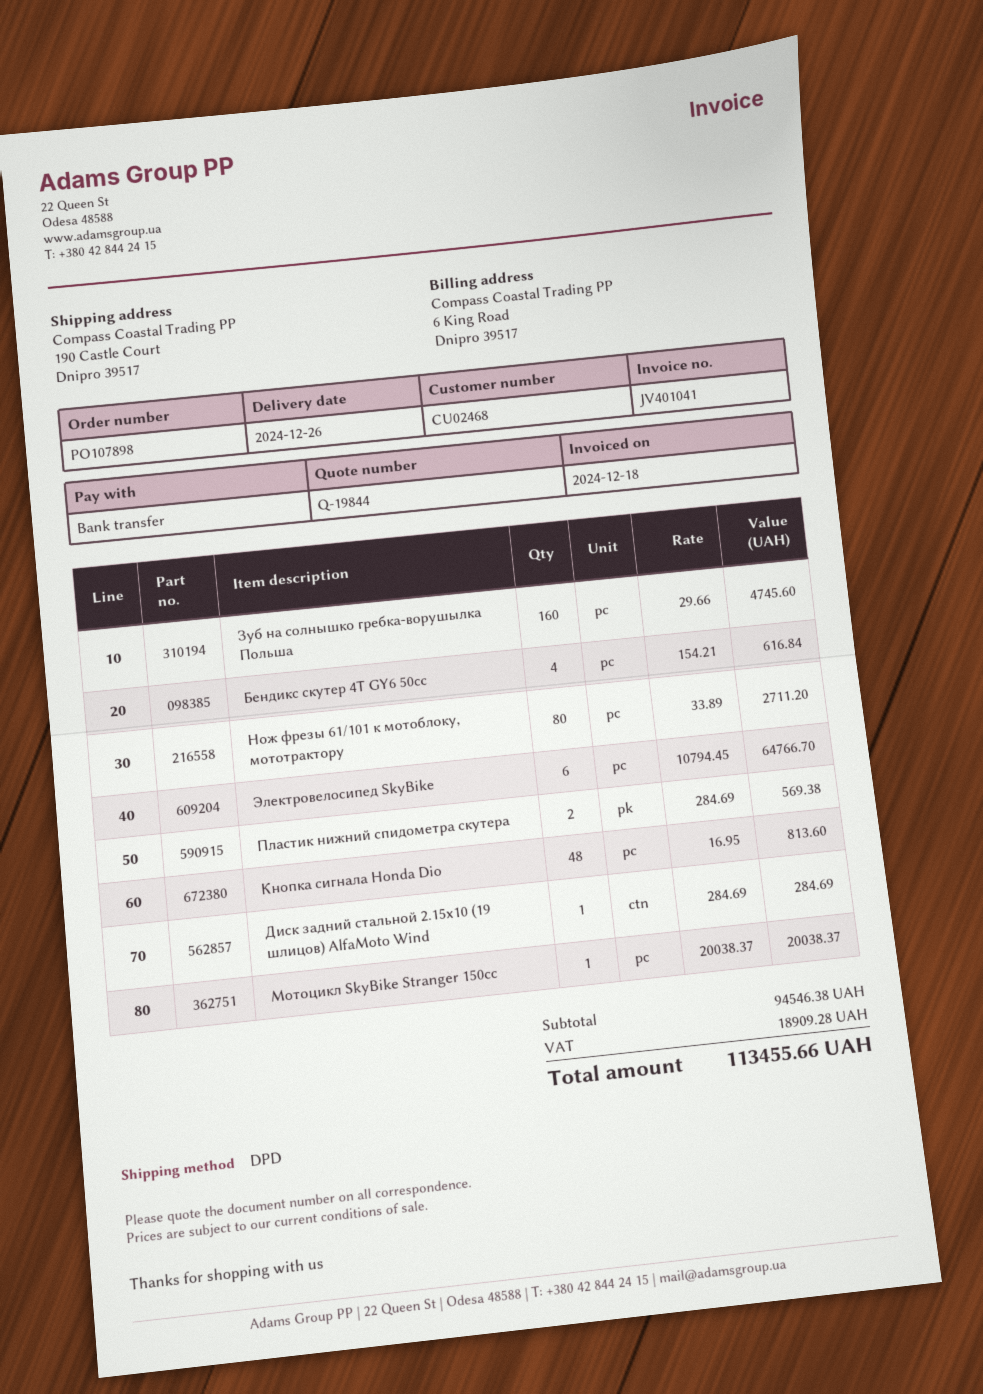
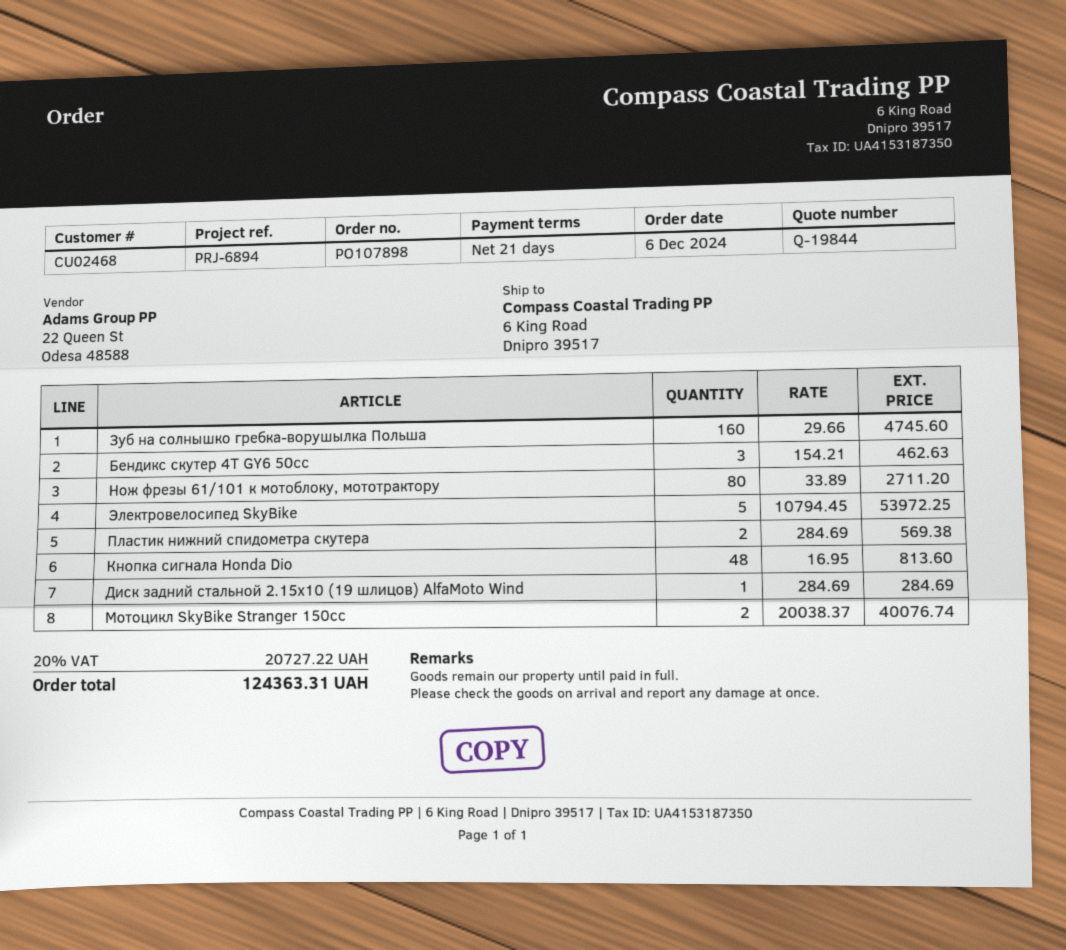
ship to: 190 Castle Court, Dnipro 39517 -> 6 King Road, Dnipro 39517
Бендикс скутер 4Т GY6 50сс: 4 x 154.21 = 616.84 -> 3 x 154.21 = 462.63
Электровелосипед SkyBike: 6 x 10794.45 = 64766.70 -> 5 x 10794.45 = 53972.25
Мотоцикл SkyBike Stranger 150cc: 1 x 20038.37 = 20038.37 -> 2 x 20038.37 = 40076.74
tax: 18909.28 -> 20727.22
total: 113455.66 -> 124363.31

